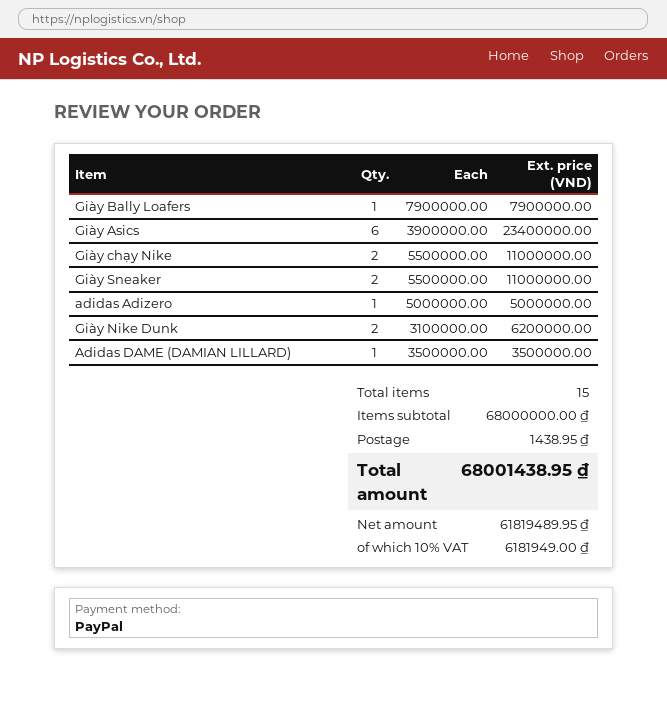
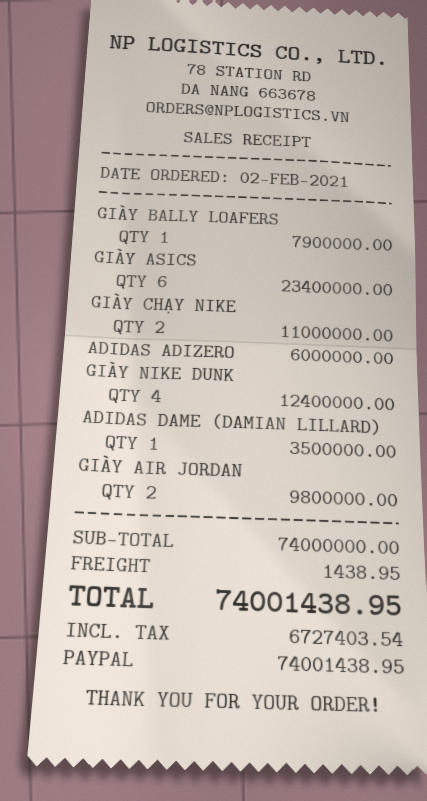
Giày Sneaker: 2 for 11000000.00 -> none
adidas Adizero: 1 for 5000000.00 -> 1 for 6000000.00
Giày Nike Dunk: 2 for 6200000.00 -> 4 for 12400000.00
GIÀY AIR JORDAN: none -> 2 for 9800000.00
subtotal: 68000000.00 -> 74000000.00
tax: 6181949.00 -> 6727403.54
total: 68001438.95 -> 74001438.95

